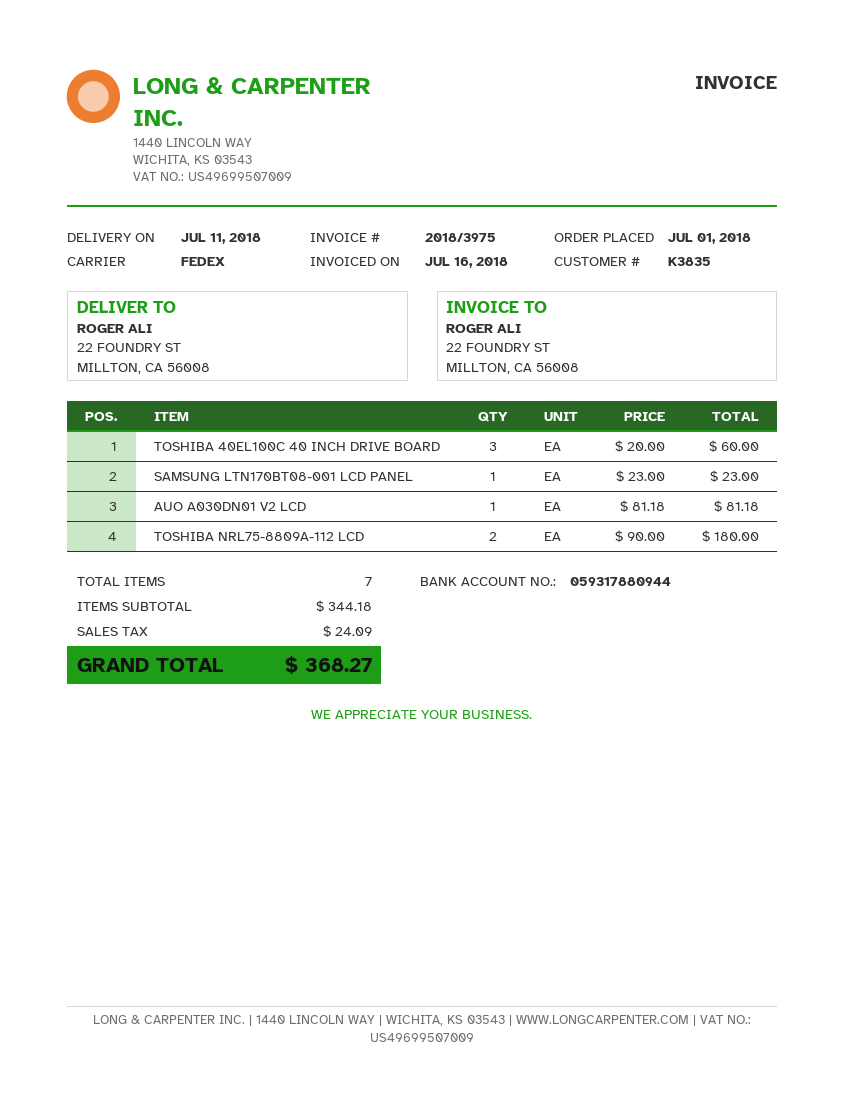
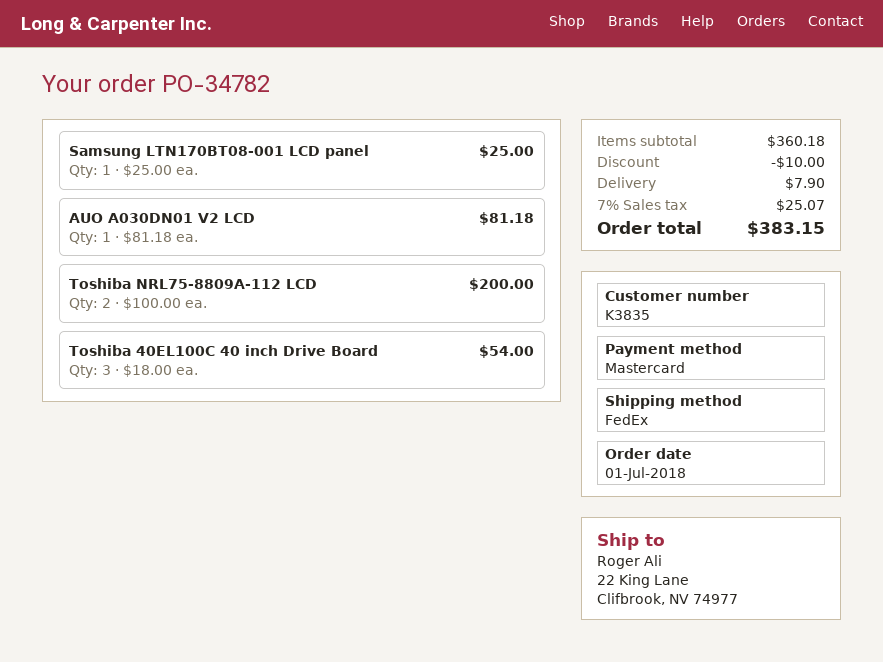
ship to: 22 FOUNDRY ST, MILLTON, CA 56008 -> 22 King Lane, Clifbrook, NV 74977
TOSHIBA 40EL100C 40 INCH DRIVE BOARD: 3 x 20.00 = 60.00 -> 3 x 18.00 = 54.00
SAMSUNG LTN170BT08-001 LCD PANEL: 1 x 23.00 = 23.00 -> 1 x 25.00 = 25.00
TOSHIBA NRL75-8809A-112 LCD: 2 x 90.00 = 180.00 -> 2 x 100.00 = 200.00
subtotal: 344.18 -> 360.18
discount: none -> 10.00
shipping: none -> 7.90
tax: 24.09 -> 25.07
total: 368.27 -> 383.15

